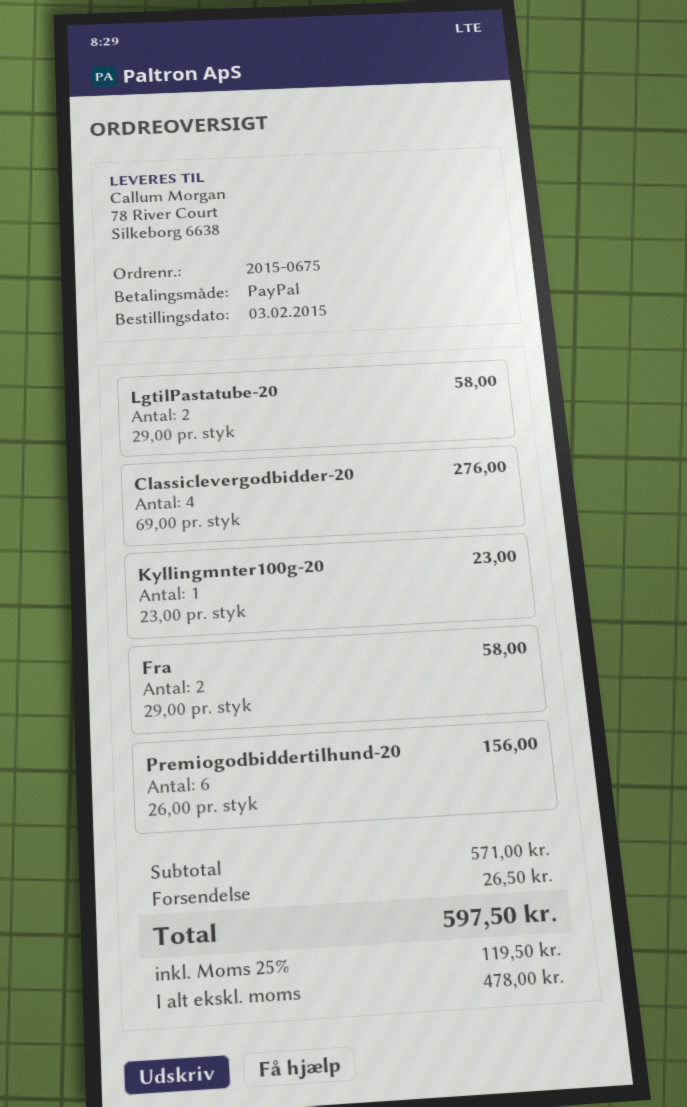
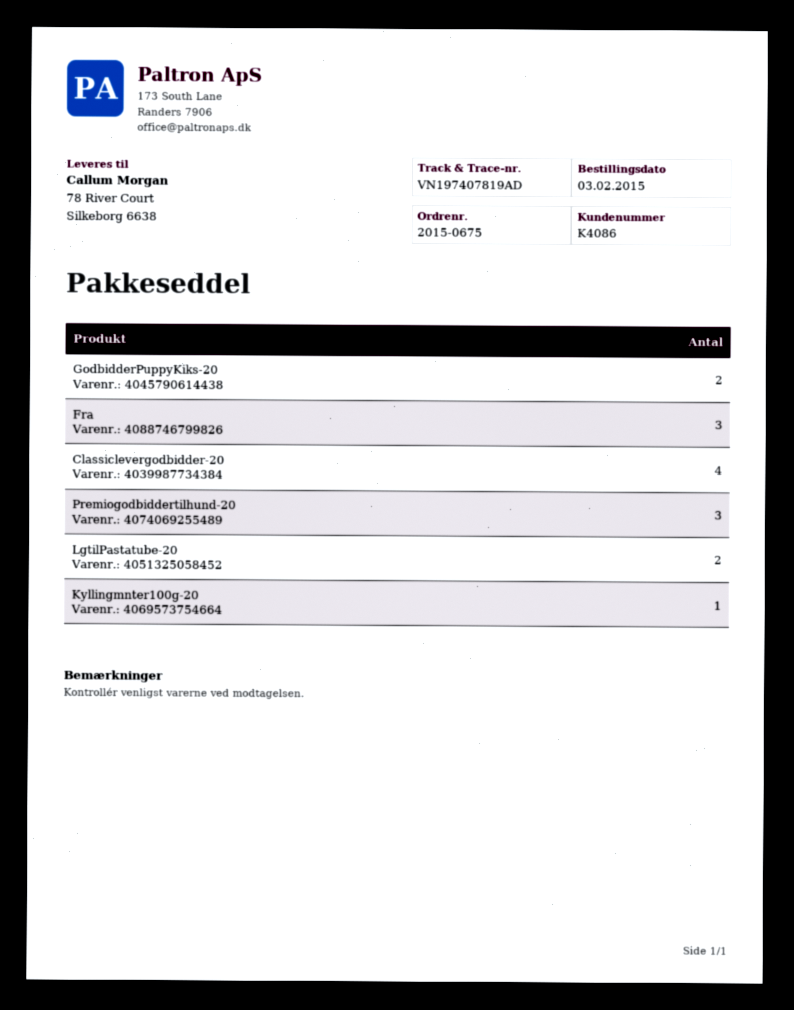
Fra: 2 -> 3
Premiogodbiddertilhund-20: 6 -> 3
GodbidderPuppyKiks-20: none -> 2

